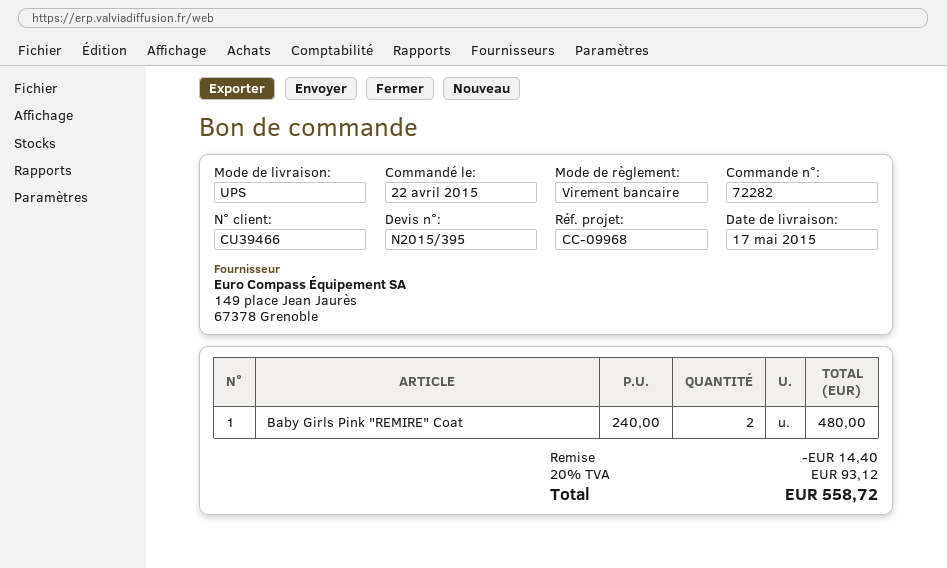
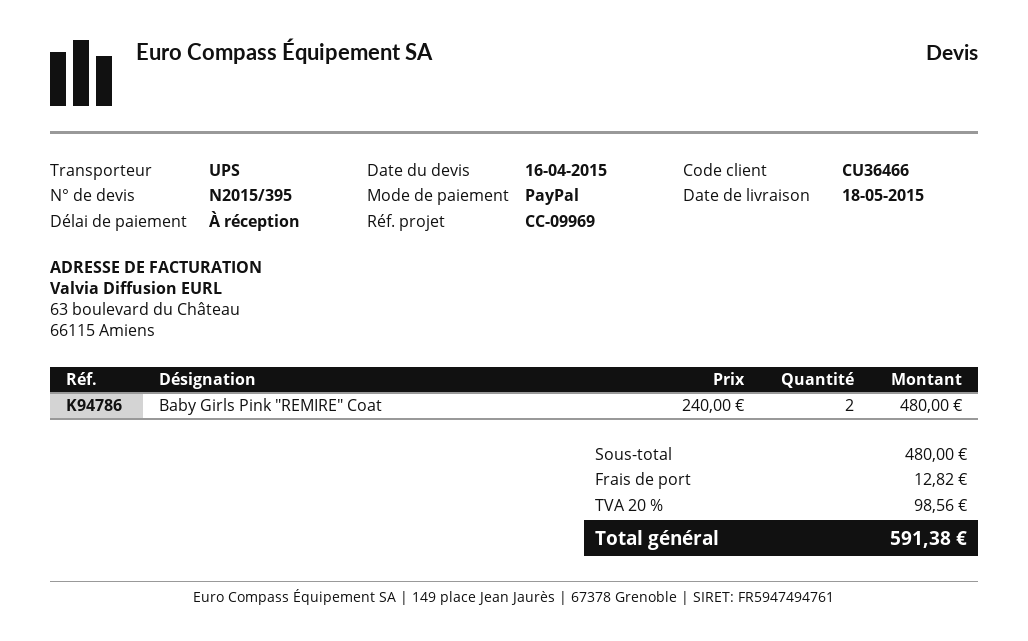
delivery date: 2015-05-17 -> 2015-05-18
customer number: CU39466 -> CU36466
reference: CC-09968 -> CC-09969
payment method: bank transfer -> PayPal
discount: 14.40 -> none
shipping: none -> 12.82
tax: 20% = 93.12 -> 20% = 98.56
total: 558.72 -> 591.38

